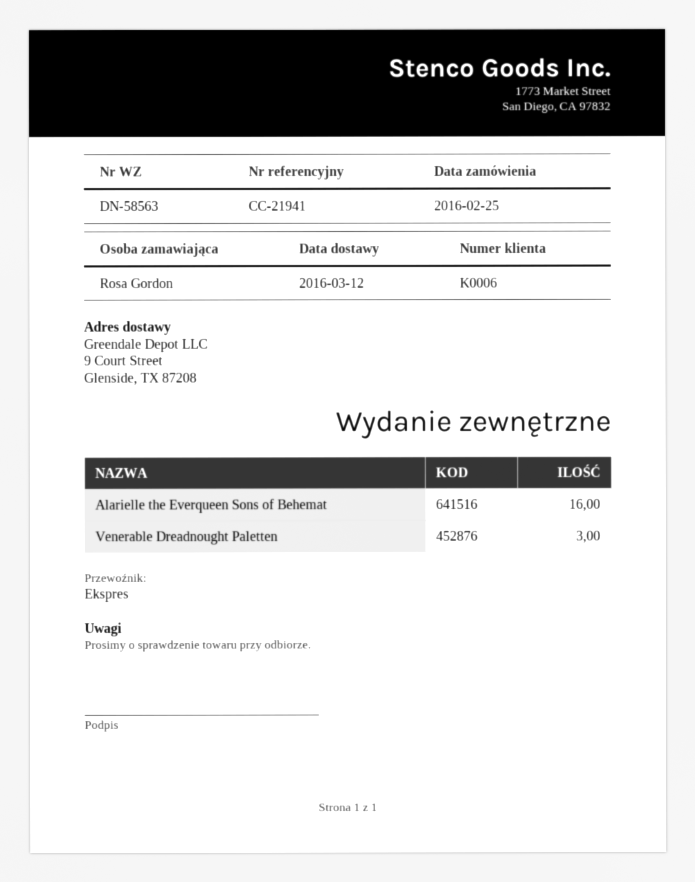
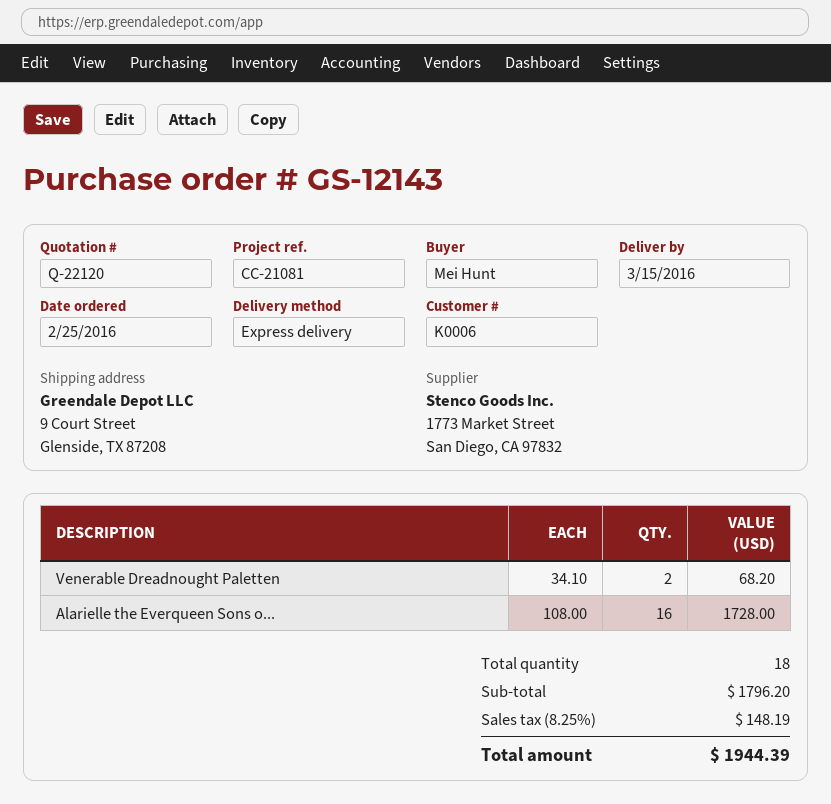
delivery date: 2016-03-12 -> 2016-03-15
reference: CC-21941 -> CC-21081
ordered by: Rosa Gordon -> Mei Hunt
Venerable Dreadnought Paletten: 3 -> 2

